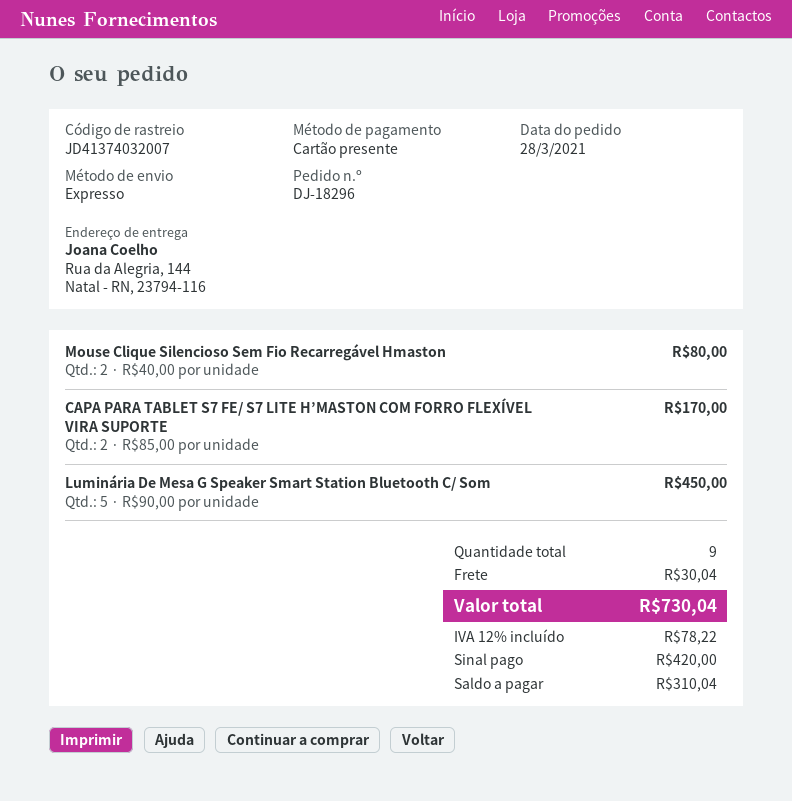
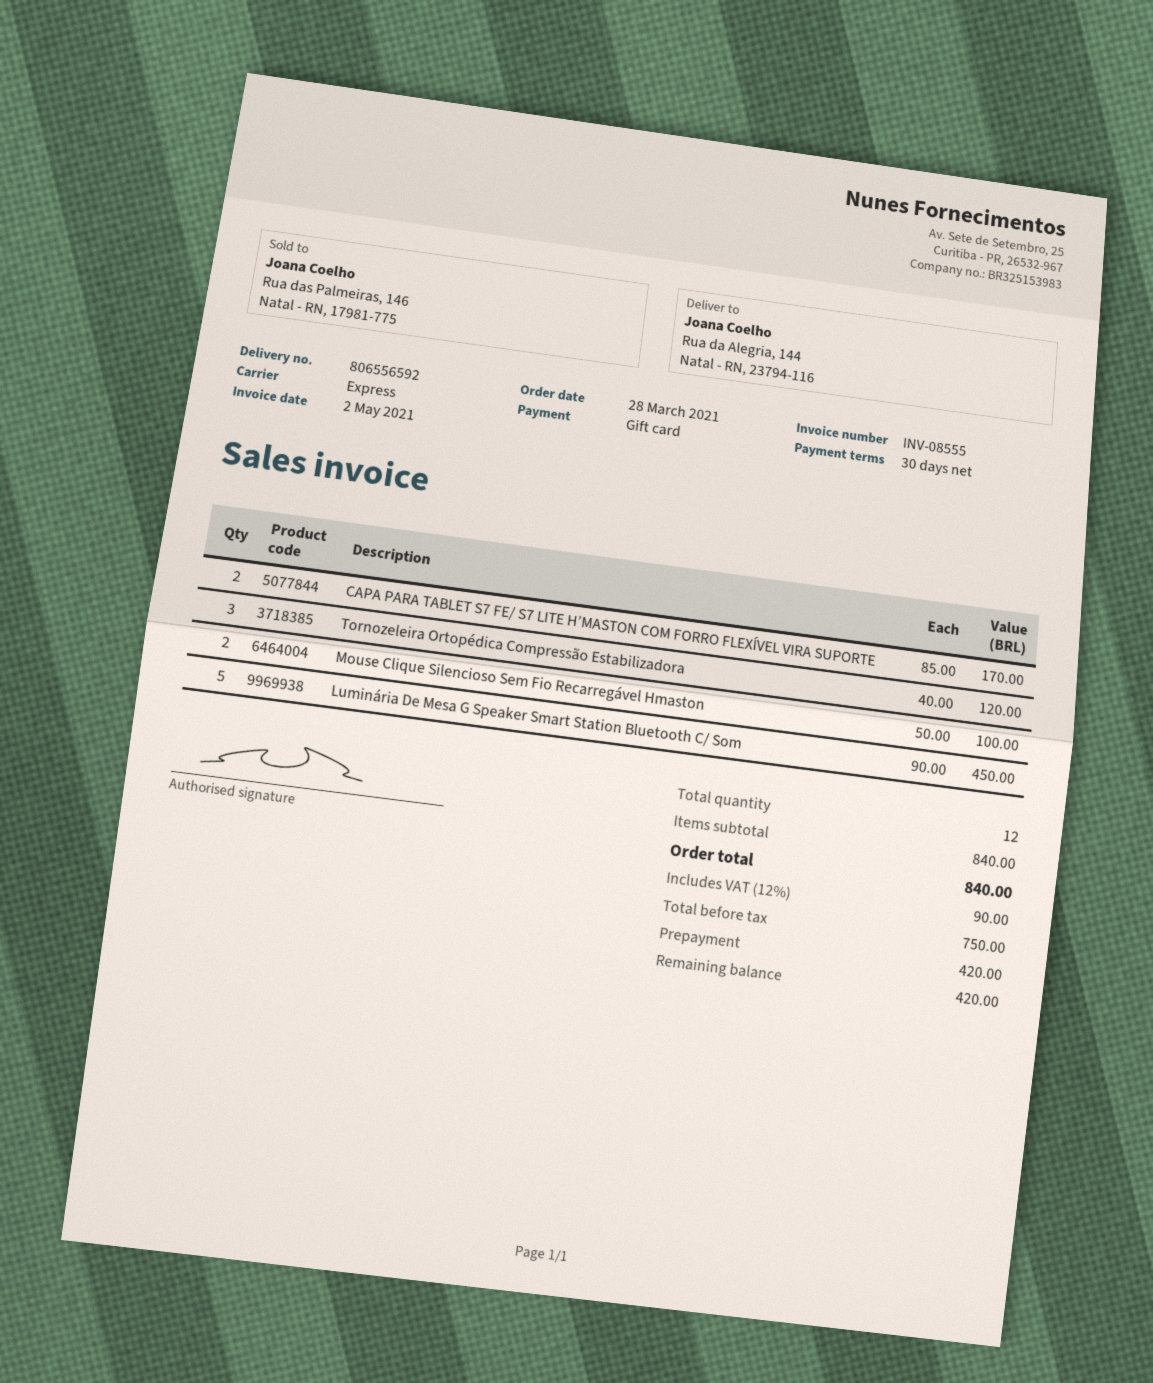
Mouse Clique Silencioso Sem Fio Recarregável Hmaston: 2 x 40.00 = 80.00 -> 2 x 50.00 = 100.00
Tornozeleira Ortopédica Compressão Estabilizadora: none -> 3 x 40.00 = 120.00
total quantity: 9 -> 12
shipping: 30.04 -> none
tax: 12% = 78.22 -> 12% = 90.00
total: 730.04 -> 840.00
balance: 310.04 -> 420.00

